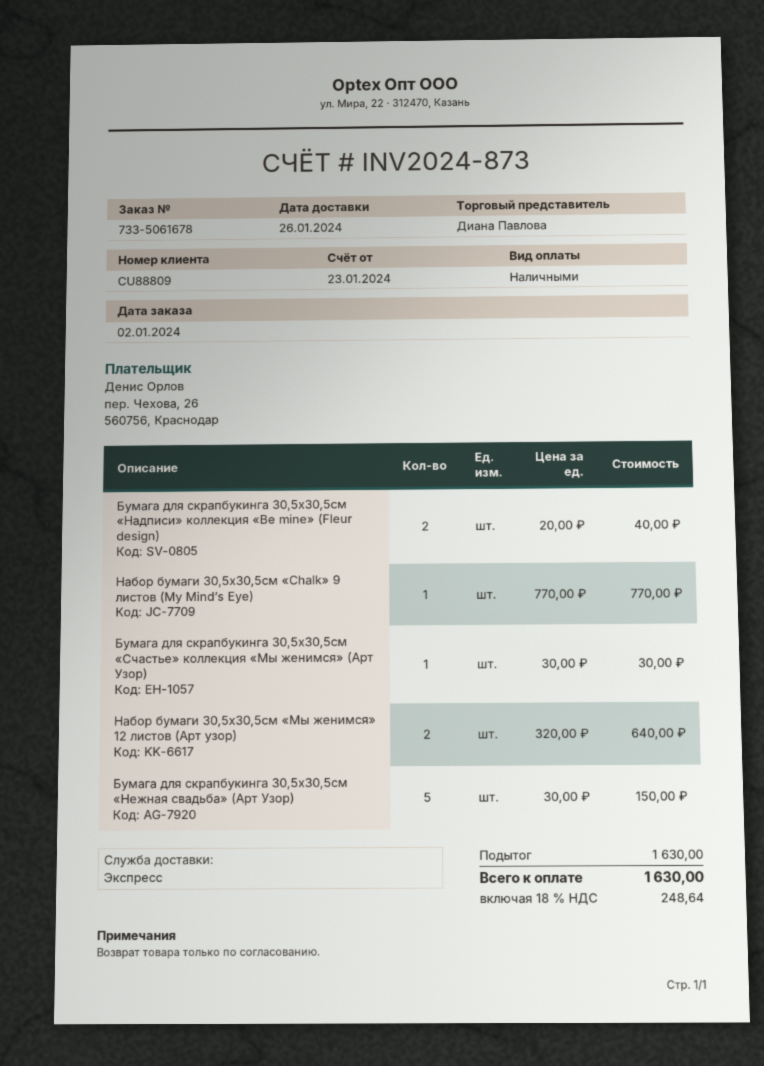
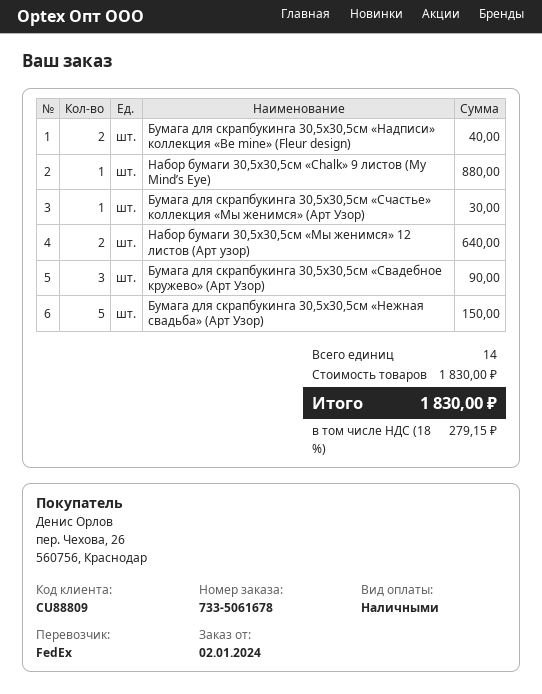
shipping method: express -> FedEx
Набор бумаги 30,5х30,5см «Chalk» 9 листов (My Mind’s Eye): 1 for 770.00 -> 1 for 880.00
Бумага для скрапбукинга 30,5х30,5см «Свадебное кружево» (Арт Узор): none -> 3 for 90.00
subtotal: 1630.00 -> 1830.00
tax: 18% = 248.64 -> 18% = 279.15
total: 1630.00 -> 1830.00

